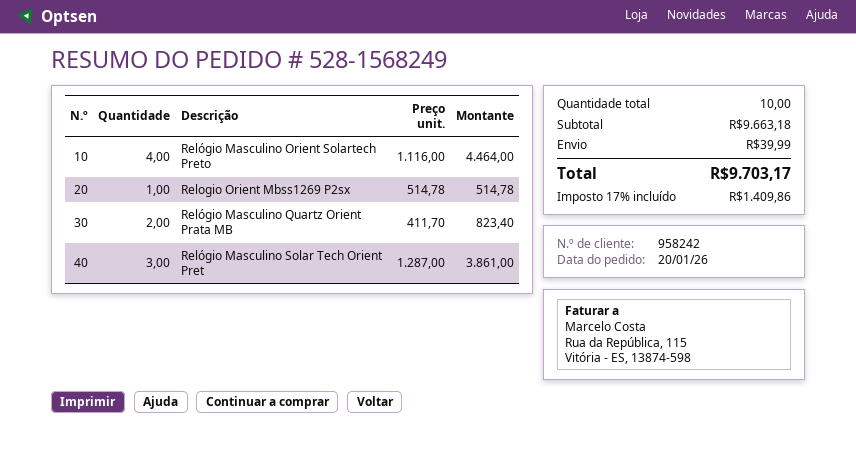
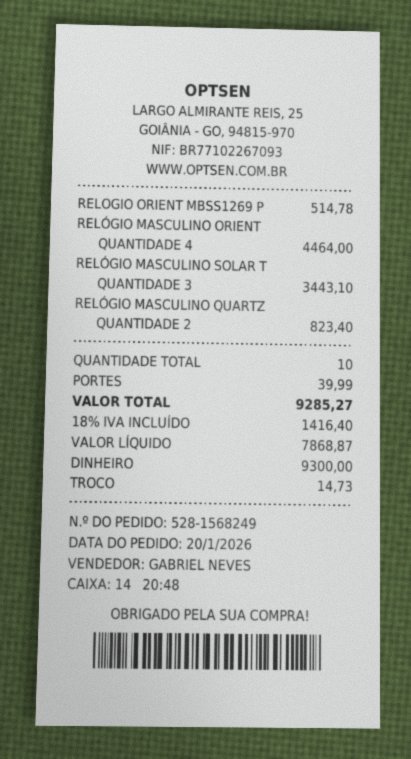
Relógio Masculino Solar Tech Orient Pret: 3 for 3861.00 -> 3 for 3443.10
tax: 17% = 1409.86 -> 18% = 1416.40
total: 9703.17 -> 9285.27

